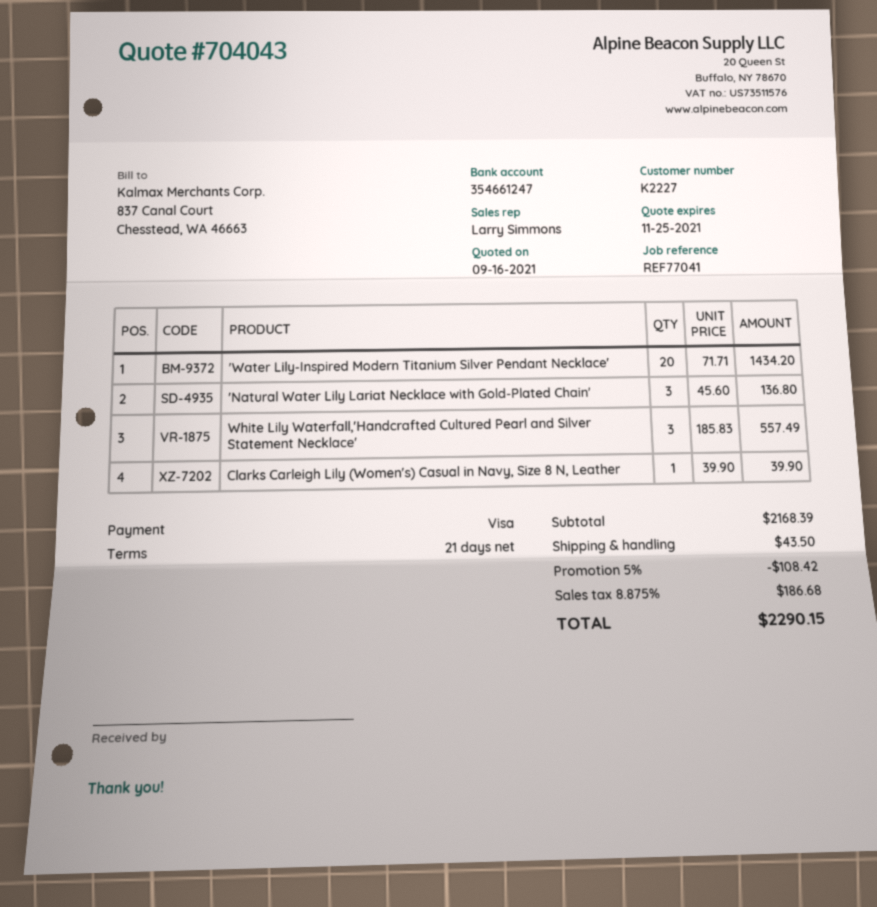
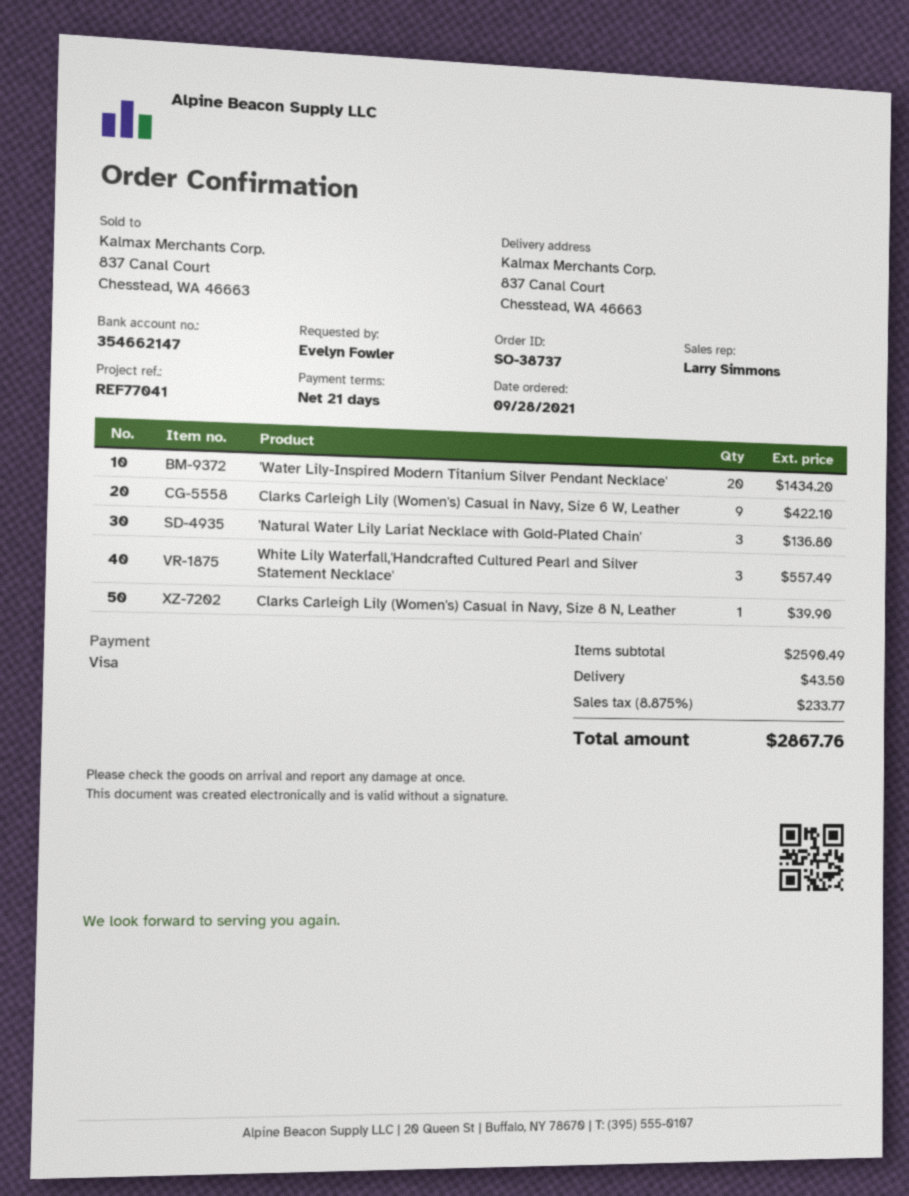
bank account: 354661247 -> 354662147
Clarks Carleigh Lily (Women's) Casual in Navy, Size 6 W, Leather: none -> 9 for 422.10
subtotal: 2168.39 -> 2590.49
discount: 5% = 108.42 -> none
tax: 8.875% = 186.68 -> 8.875% = 233.77
total: 2290.15 -> 2867.76

